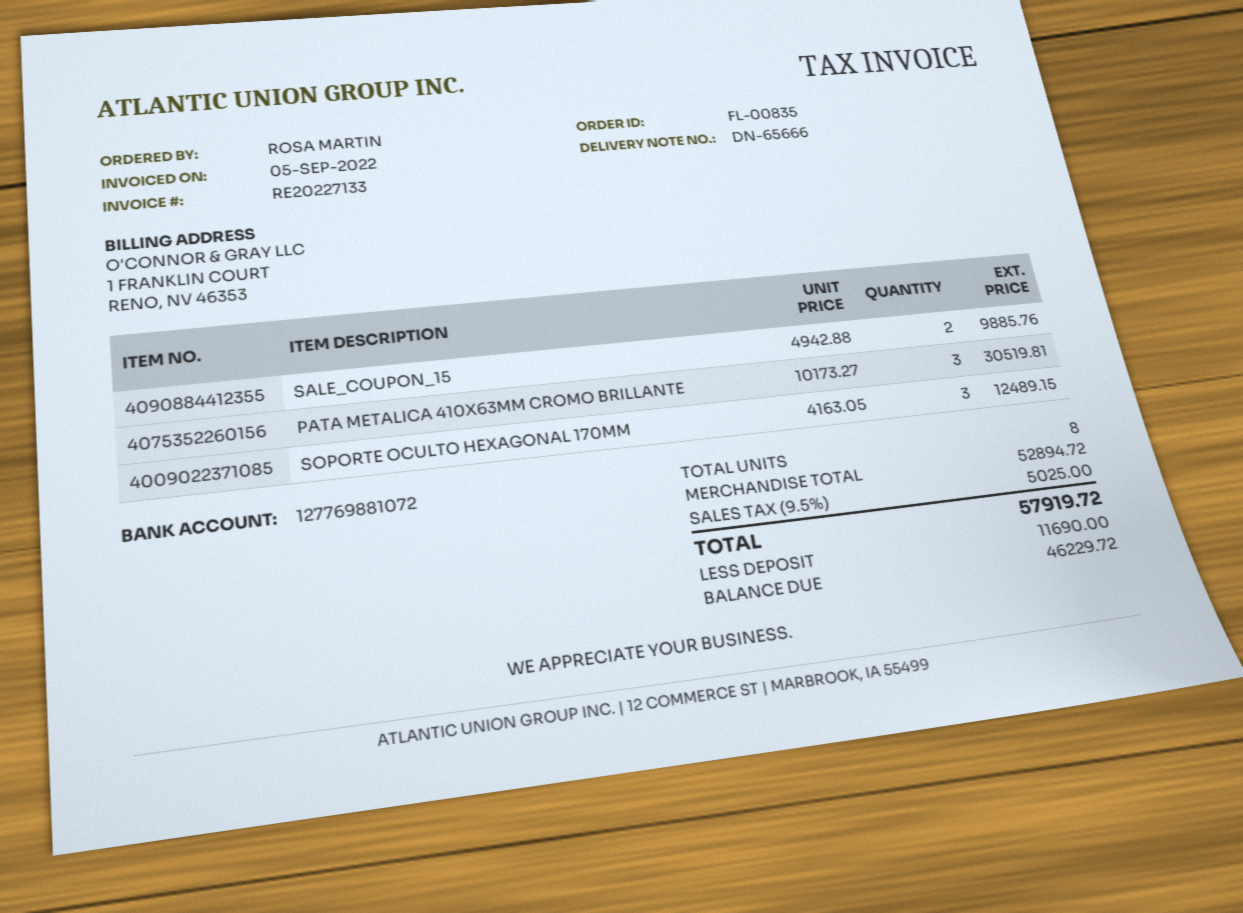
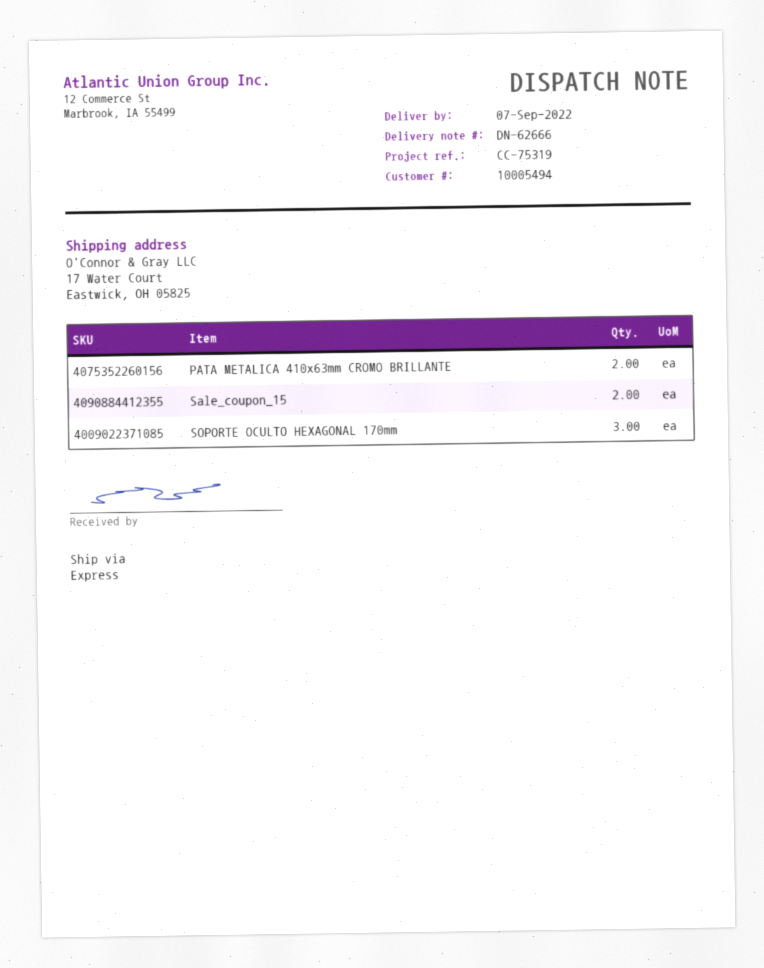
delivery note number: DN-65666 -> DN-62666
PATA METALICA 410X63MM CROMO BRILLANTE: 3 -> 2

